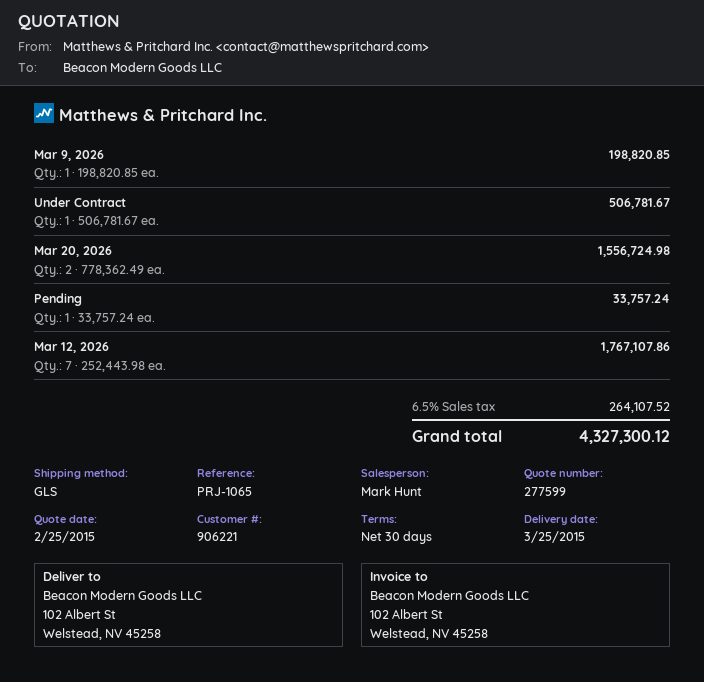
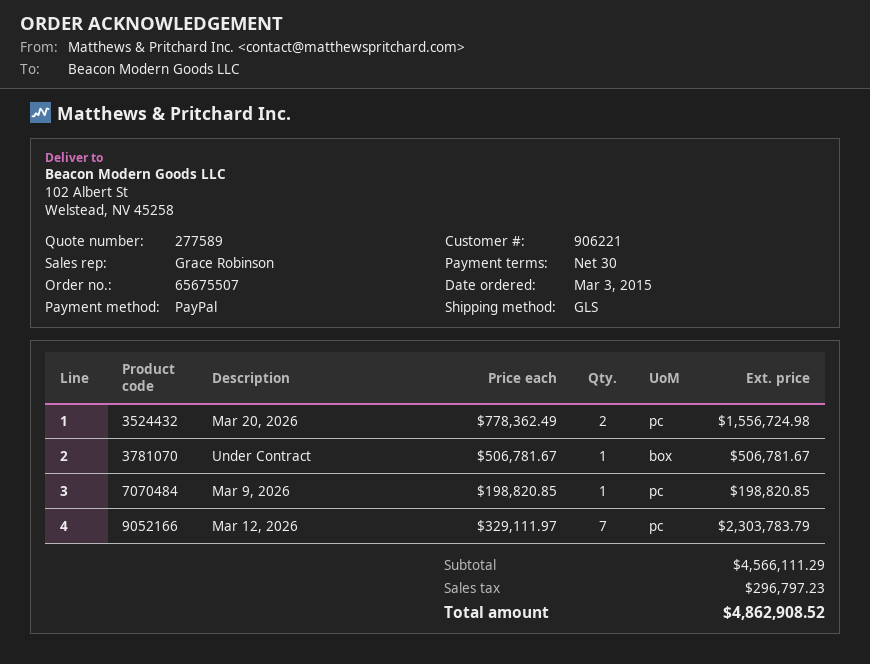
quote number: 277599 -> 277589
sales rep: Mark Hunt -> Grace Robinson
Pending: 1 x 33757.24 = 33757.24 -> none
Mar 12, 2026: 7 x 252443.98 = 1767107.86 -> 7 x 329111.97 = 2303783.79
tax: 264107.52 -> 296797.23
total: 4327300.12 -> 4862908.52

